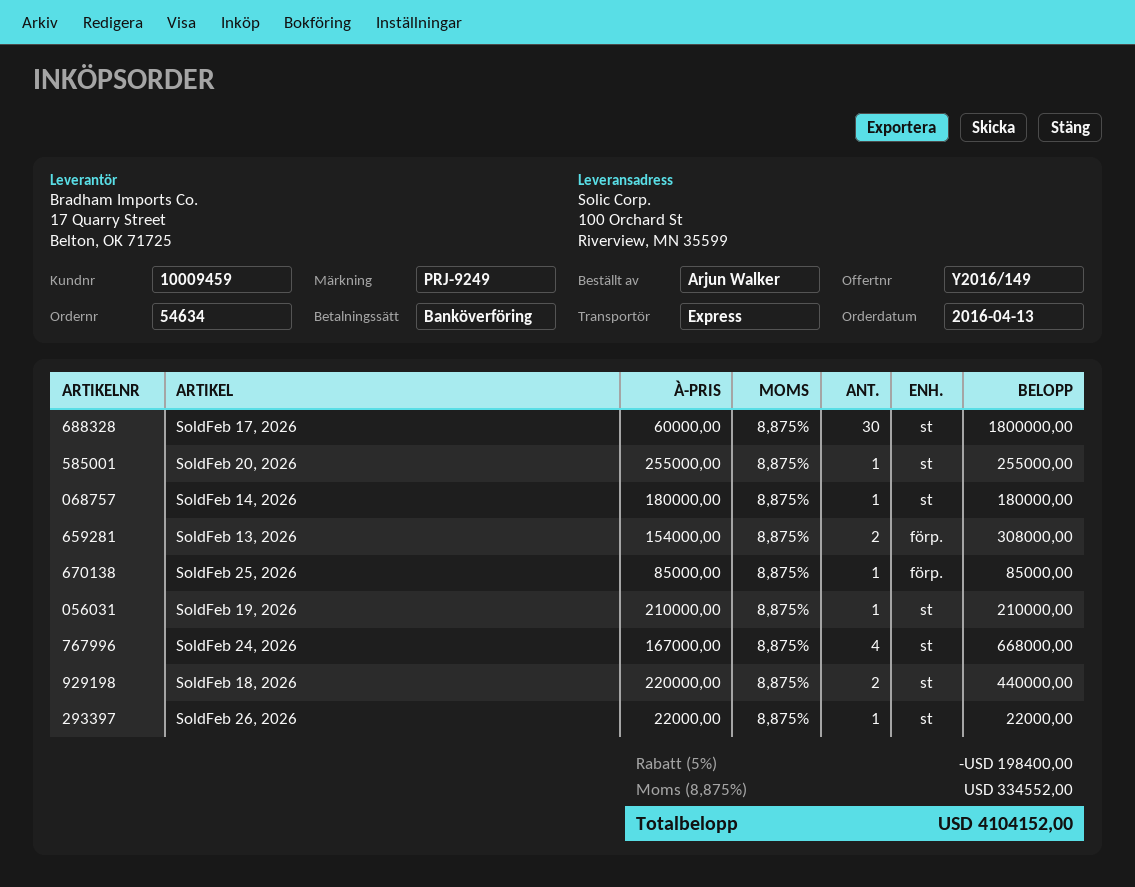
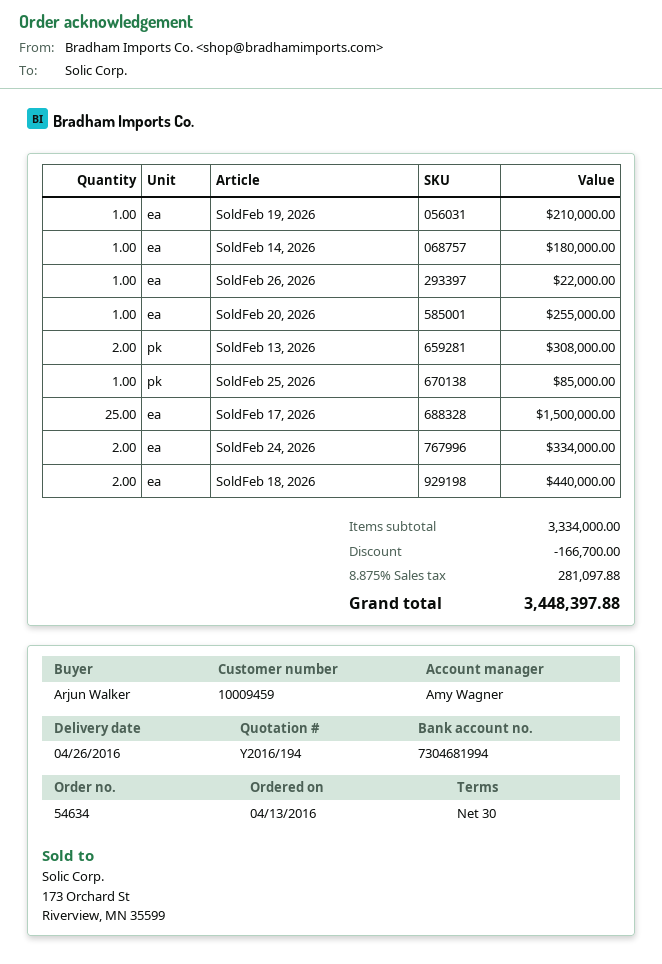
quote number: Y2016/149 -> Y2016/194
SoldFeb 17, 2026: 30 for 1800000.00 -> 25 for 1500000.00
SoldFeb 24, 2026: 4 for 668000.00 -> 2 for 334000.00
discount: 198400.00 -> 166700.00
tax: 8.875% = 334552.00 -> 8.875% = 281097.88
total: 4104152.00 -> 3448397.88

